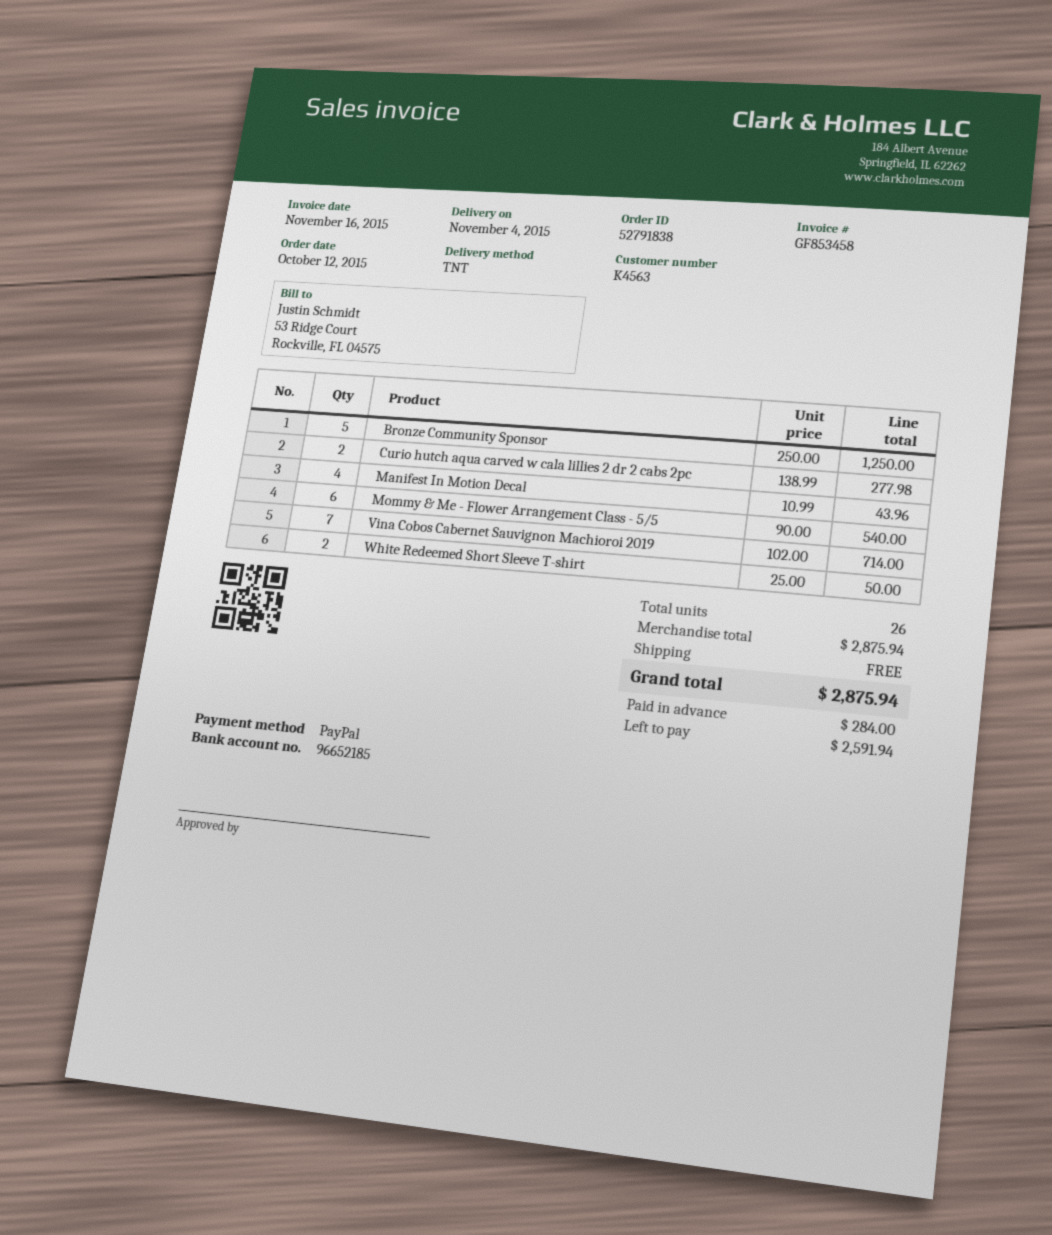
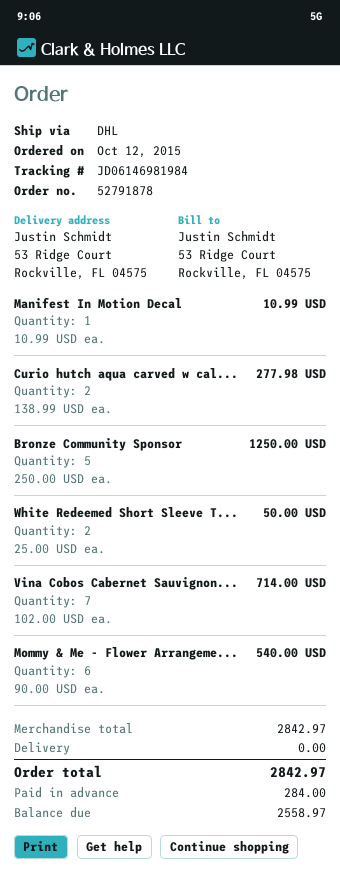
order number: 52791838 -> 52791878
shipping method: TNT -> DHL
Manifest In Motion Decal: 4 x 10.99 = 43.96 -> 1 x 10.99 = 10.99
subtotal: 2875.94 -> 2842.97
total: 2875.94 -> 2842.97
balance: 2591.94 -> 2558.97

